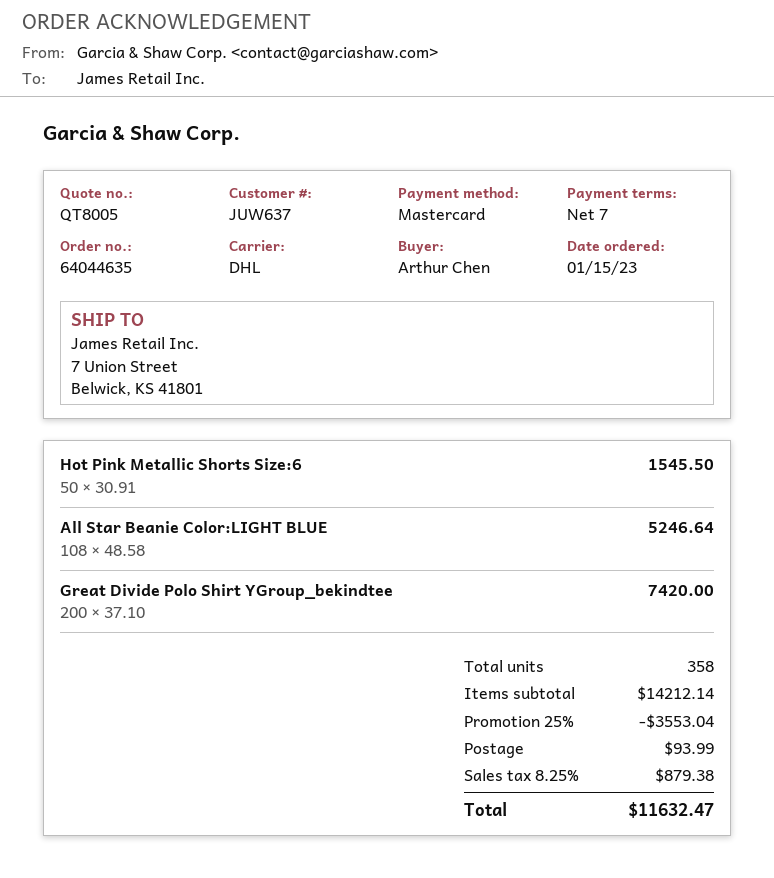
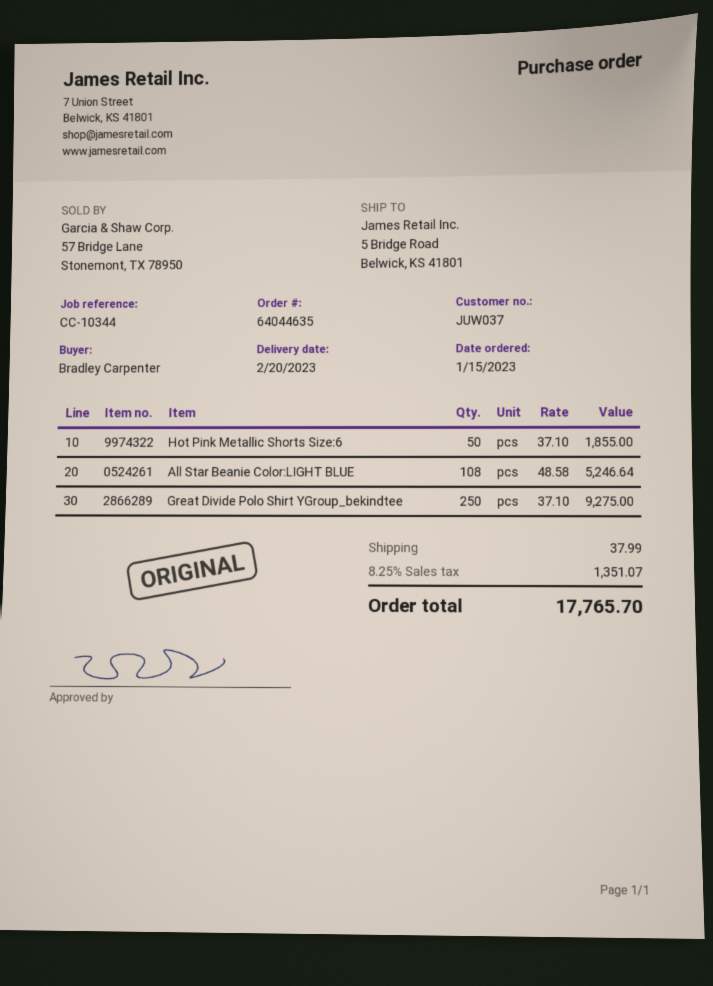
customer number: JUW637 -> JUW037
ordered by: Arthur Chen -> Bradley Carpenter
ship to: 7 Union Street, Belwick, KS 41801 -> 5 Bridge Road, Belwick, KS 41801
Hot Pink Metallic Shorts Size:6: 50 x 30.91 = 1545.50 -> 50 x 37.10 = 1855.00
Great Divide Polo Shirt YGroup_bekindtee: 200 x 37.10 = 7420.00 -> 250 x 37.10 = 9275.00
discount: 25% = 3553.04 -> none
shipping: 93.99 -> 37.99
tax: 8.25% = 879.38 -> 8.25% = 1351.07
total: 11632.47 -> 17765.70

